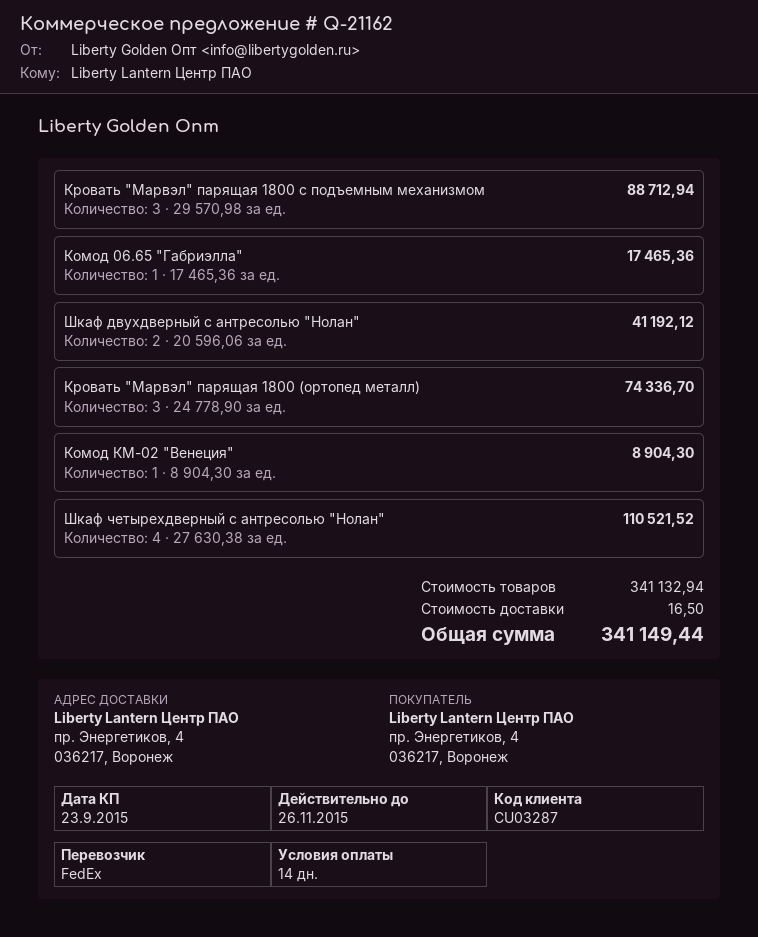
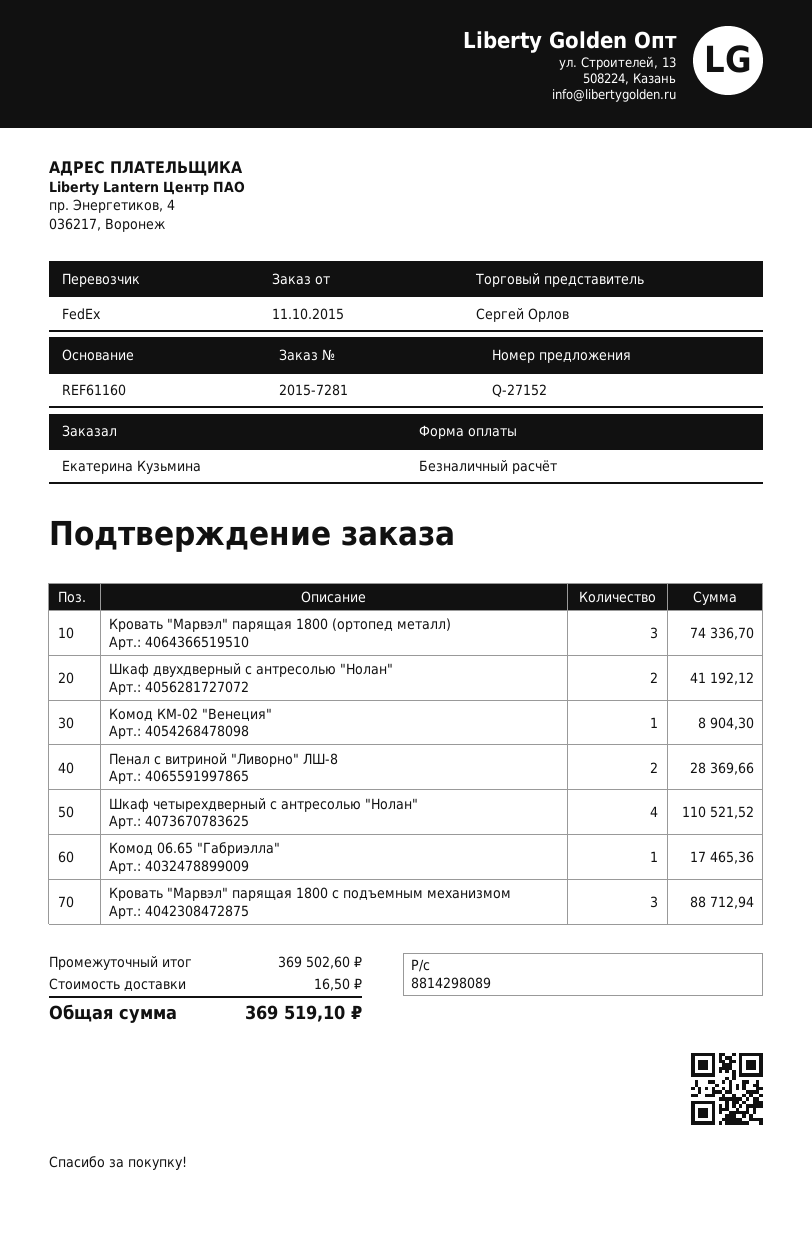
quote number: Q-21162 -> Q-27152
Пенал с витриной "Ливорно" ЛШ-8: none -> 2 for 28369.66
subtotal: 341132.94 -> 369502.60
total: 341149.44 -> 369519.10

